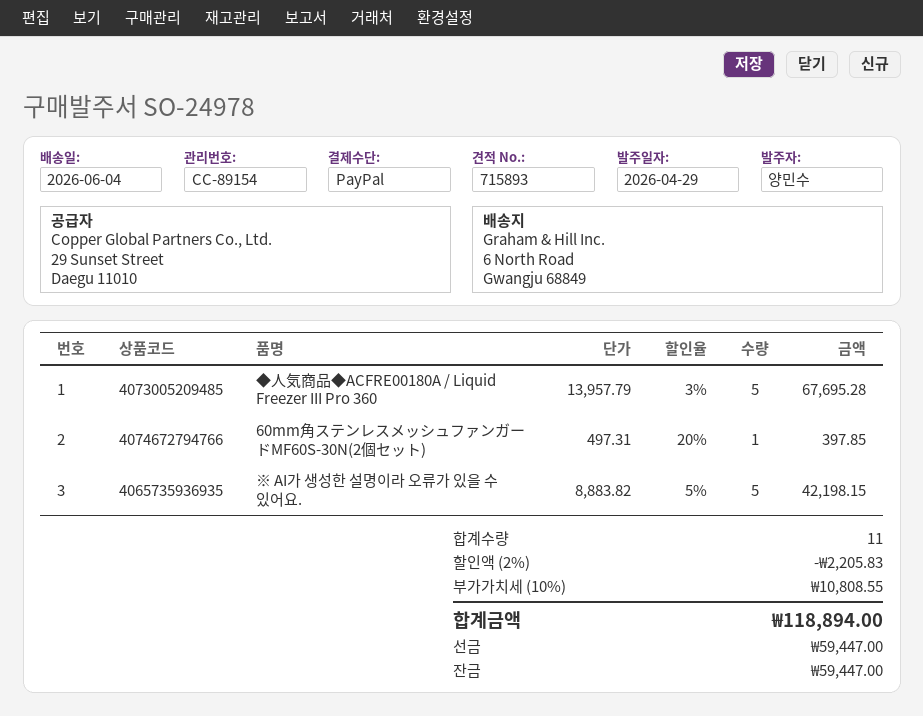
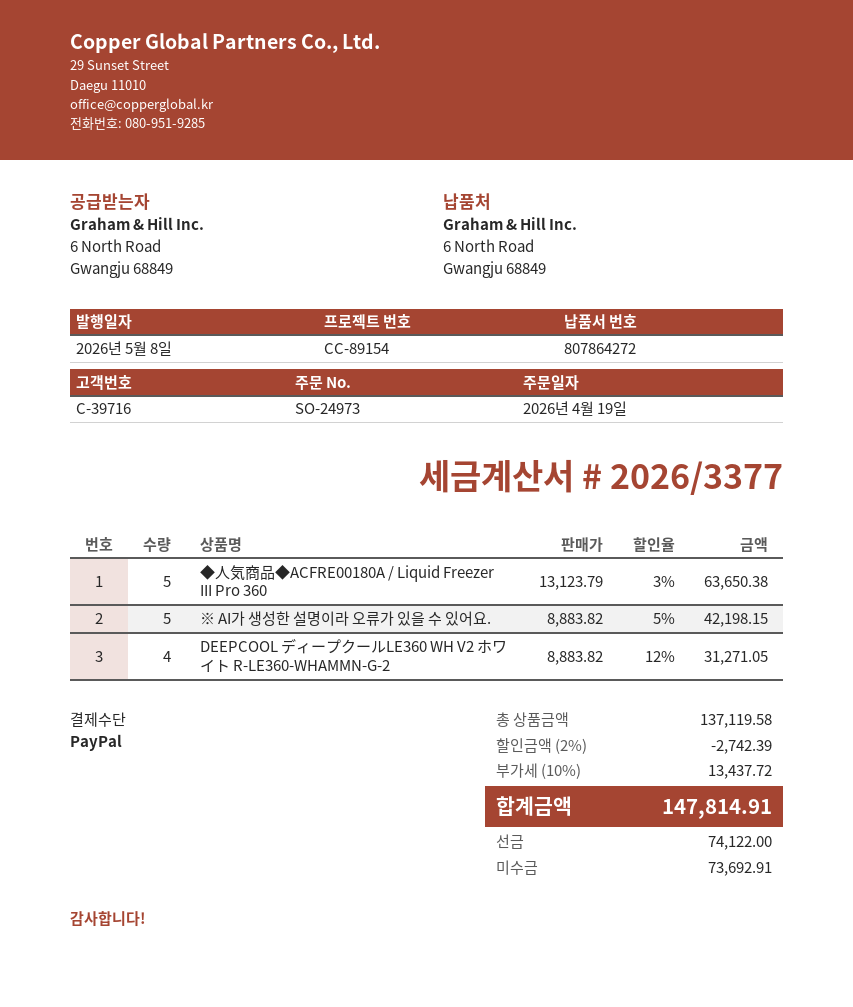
order number: SO-24978 -> SO-24973
order date: 2026-04-29 -> 2026-04-19
◆人気商品◆ACFRE00180A / Liquid Freezer III Pro 360: 5 x 13957.79 - 3% = 67695.28 -> 5 x 13123.79 - 3% = 63650.38
60mm角ステンレスメッシュファンガードMF60S-30N(2個セット): 1 x 497.31 - 20% = 397.85 -> none
DEEPCOOL ディープクールLE360 WH V2 ホワイト R-LE360-WHAMMN-G-2: none -> 4 x 8883.82 - 12% = 31271.05
discount: 2% = 2205.83 -> 2% = 2742.39
tax: 10% = 10808.55 -> 10% = 13437.72
total: 118894.00 -> 147814.91
deposit: 59447.00 -> 74122.00
balance: 59447.00 -> 73692.91

